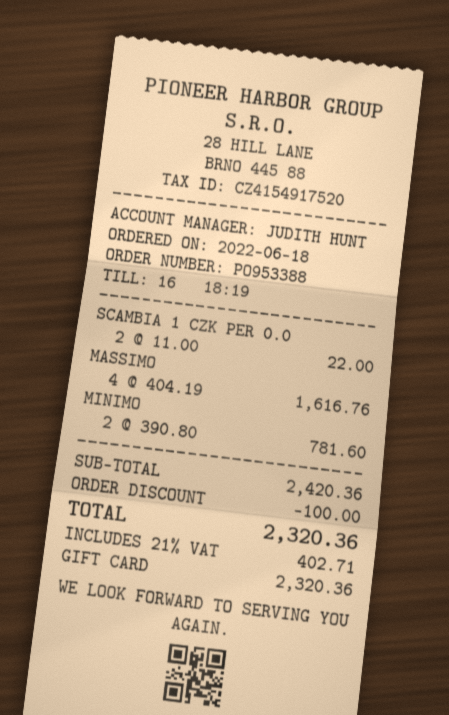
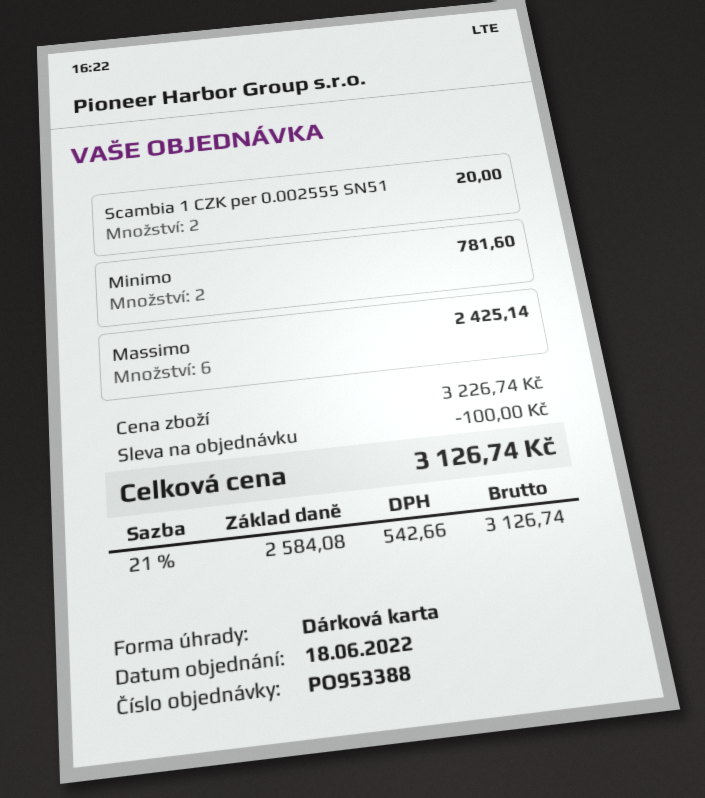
SCAMBIA 1 CZK PER 0.0: 2 for 22.00 -> 2 for 20.00
MASSIMO: 4 for 1616.76 -> 6 for 2425.14
subtotal: 2420.36 -> 3226.74
tax: 21% = 402.71 -> 21% = 542.66
total: 2320.36 -> 3126.74

